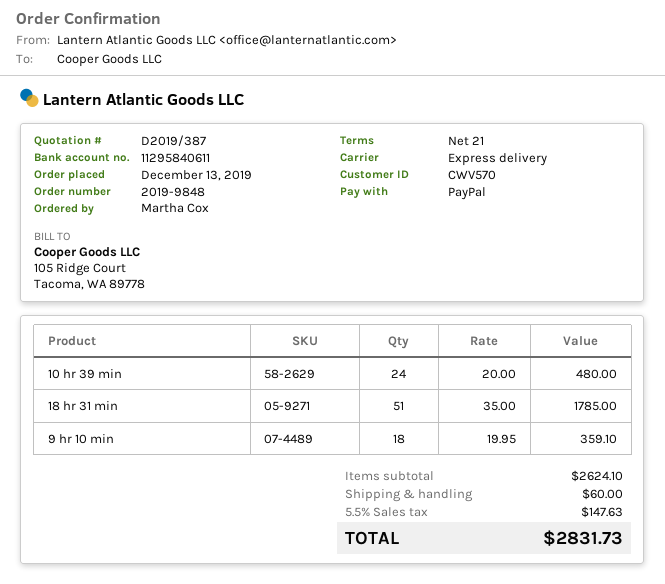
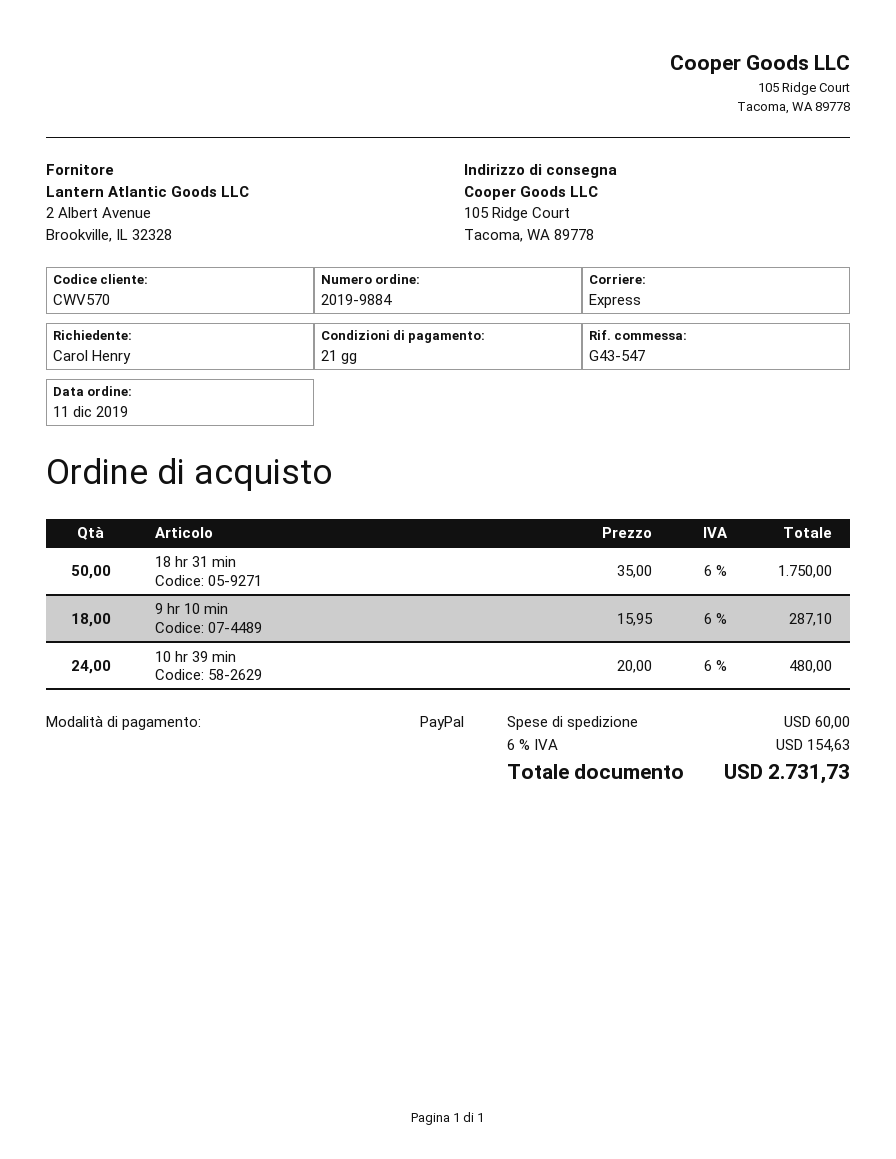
order number: 2019-9848 -> 2019-9884
order date: 2019-12-13 -> 2019-12-11
ordered by: Martha Cox -> Carol Henry
18 hr 31 min: 51 x 35.00 = 1785.00 -> 50 x 35.00 = 1750.00
9 hr 10 min: 18 x 19.95 = 359.10 -> 18 x 15.95 = 287.10
tax: 5.5% = 147.63 -> 6% = 154.63
total: 2831.73 -> 2731.73

